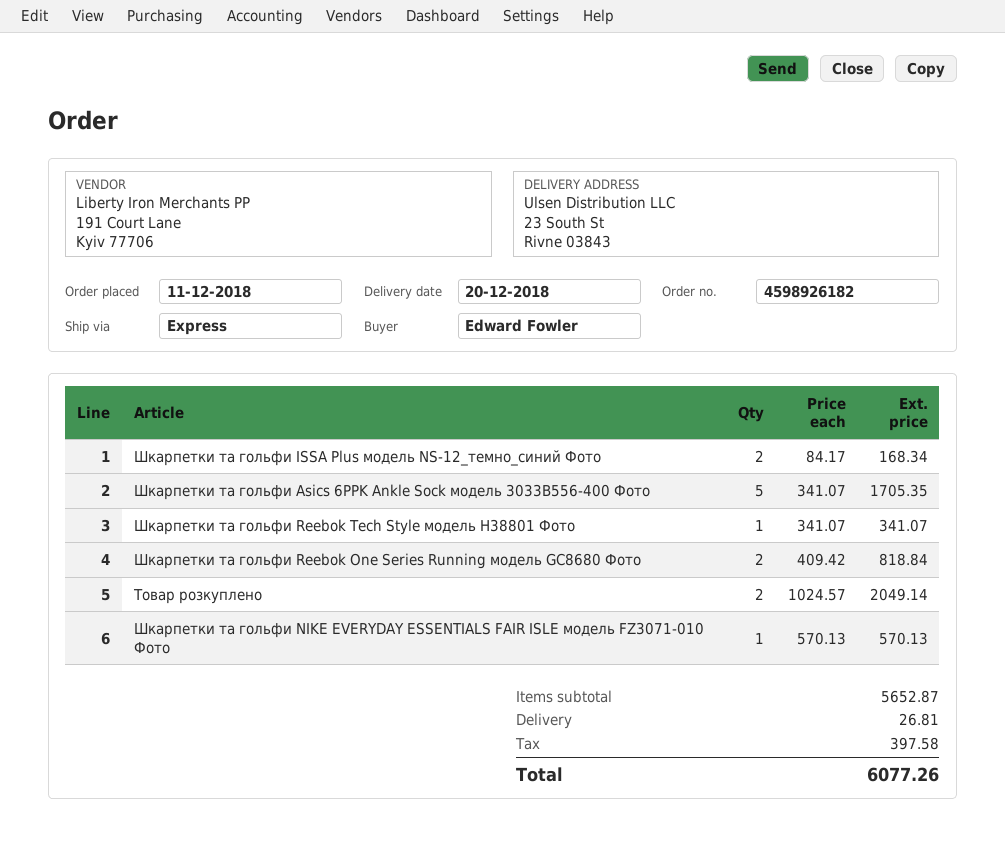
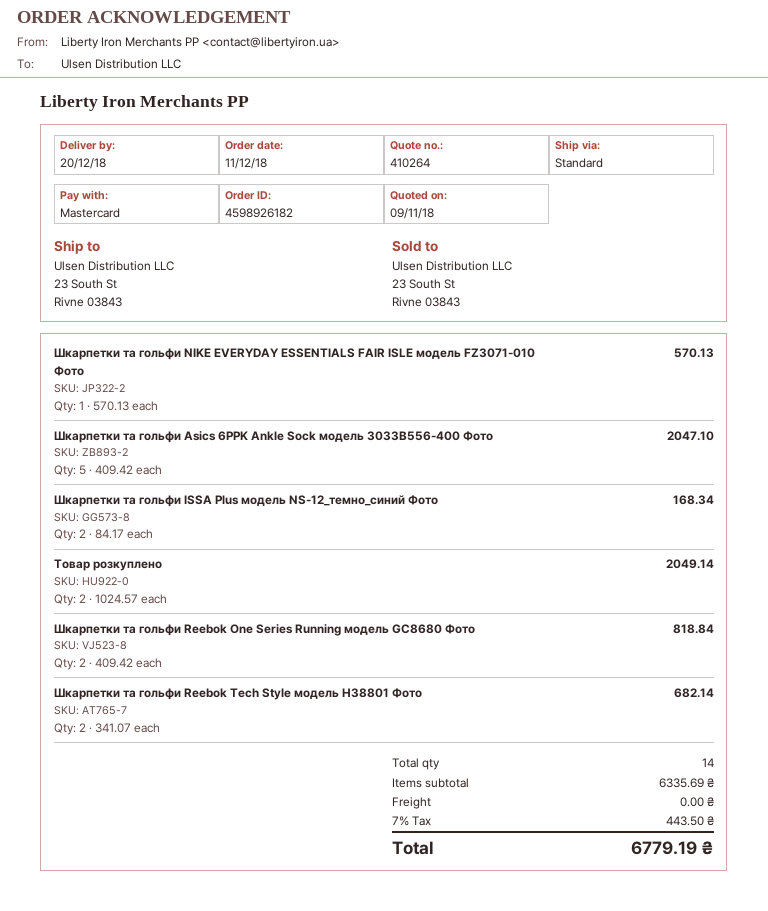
shipping method: express -> standard
Шкарпетки та гольфи Asics 6PPK Ankle Sock модель 3033B556-400 Фото: 5 x 341.07 = 1705.35 -> 5 x 409.42 = 2047.10
Шкарпетки та гольфи Reebok Tech Style модель H38801 Фото: 1 x 341.07 = 341.07 -> 2 x 341.07 = 682.14
subtotal: 5652.87 -> 6335.69
shipping: 26.81 -> 0.00
tax: 397.58 -> 443.50
total: 6077.26 -> 6779.19

